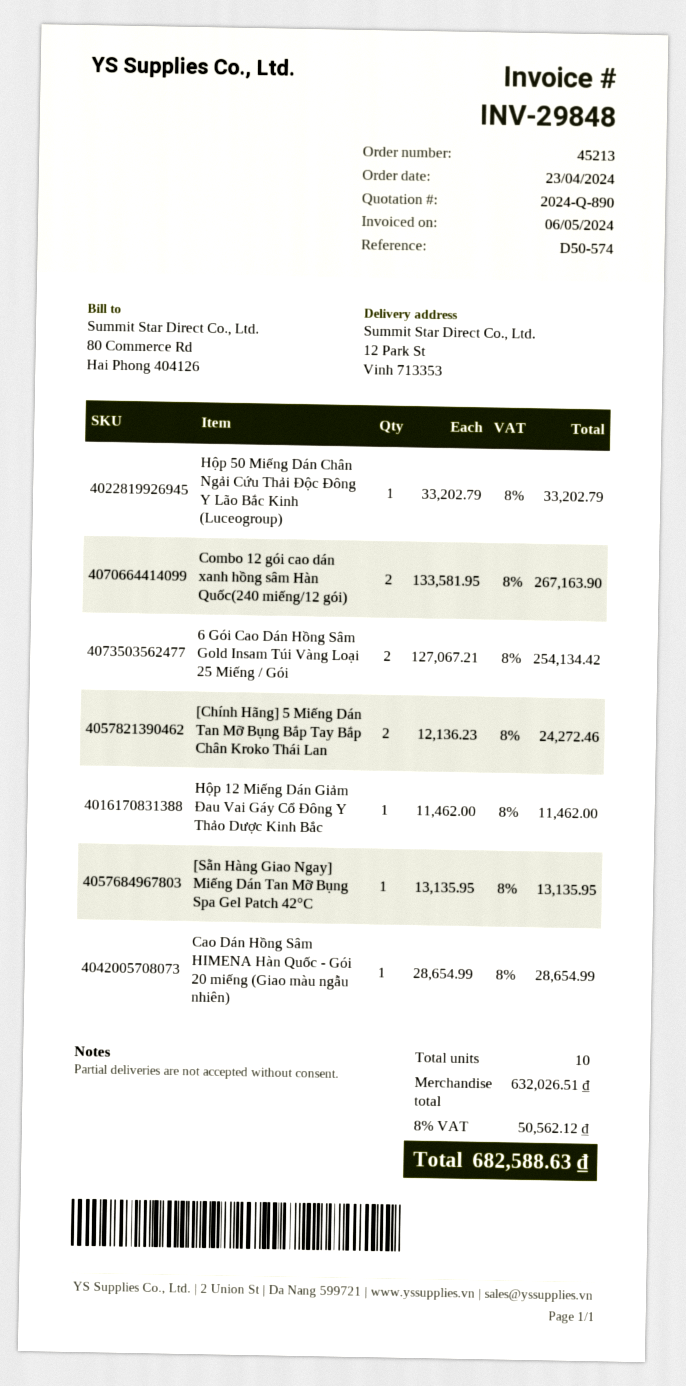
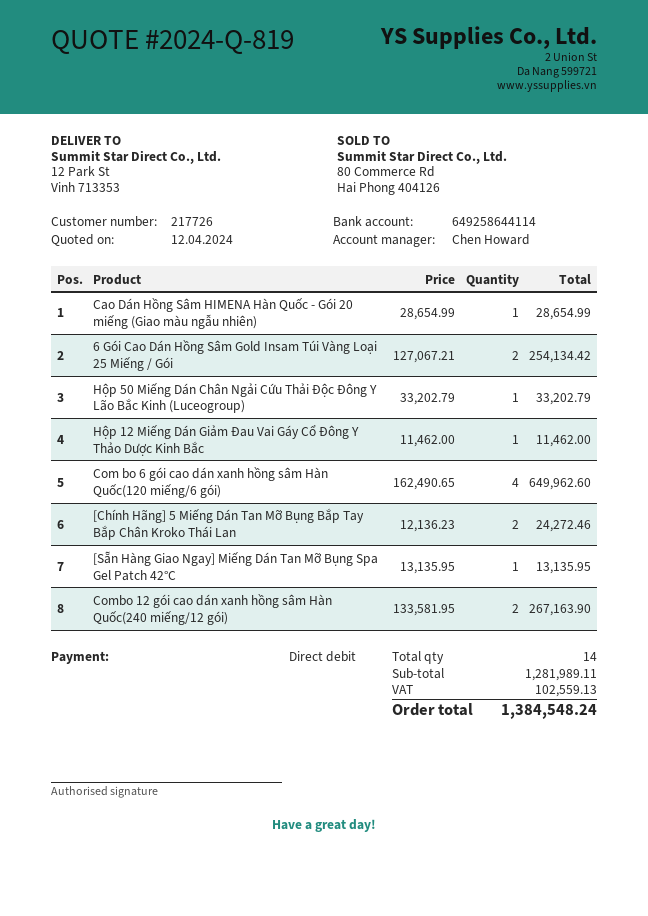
quote number: 2024-Q-890 -> 2024-Q-819
Com bo 6 gói cao dán xanh hồng sâm Hàn Quốc(120 miếng/6 gói): none -> 4 x 162490.65 = 649962.60
total quantity: 10 -> 14
subtotal: 632026.51 -> 1281989.11
tax: 50562.12 -> 102559.13
total: 682588.63 -> 1384548.24

